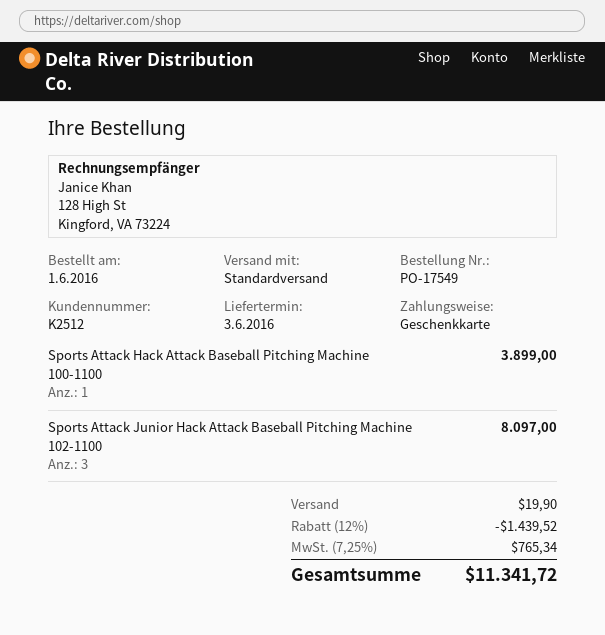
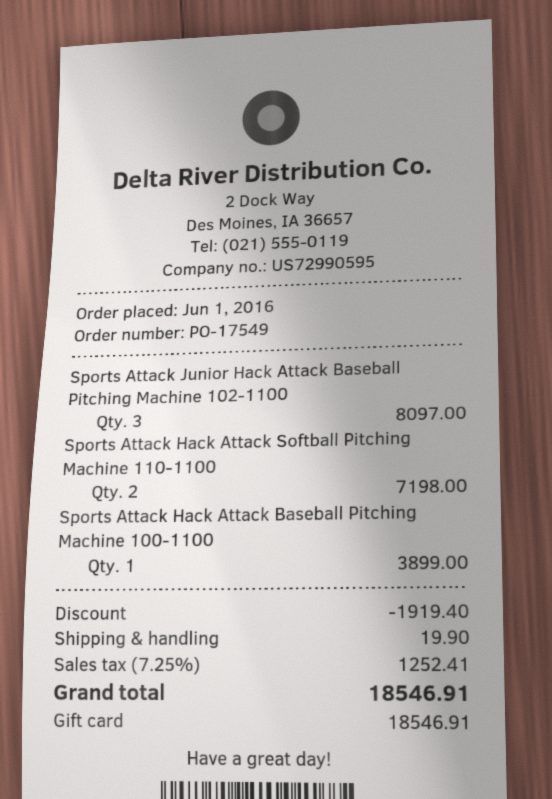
Sports Attack Hack Attack Softball Pitching Machine 110-1100: none -> 2 for 7198.00
discount: 1439.52 -> 1919.40
tax: 7.25% = 765.34 -> 7.25% = 1252.41
total: 11341.72 -> 18546.91

